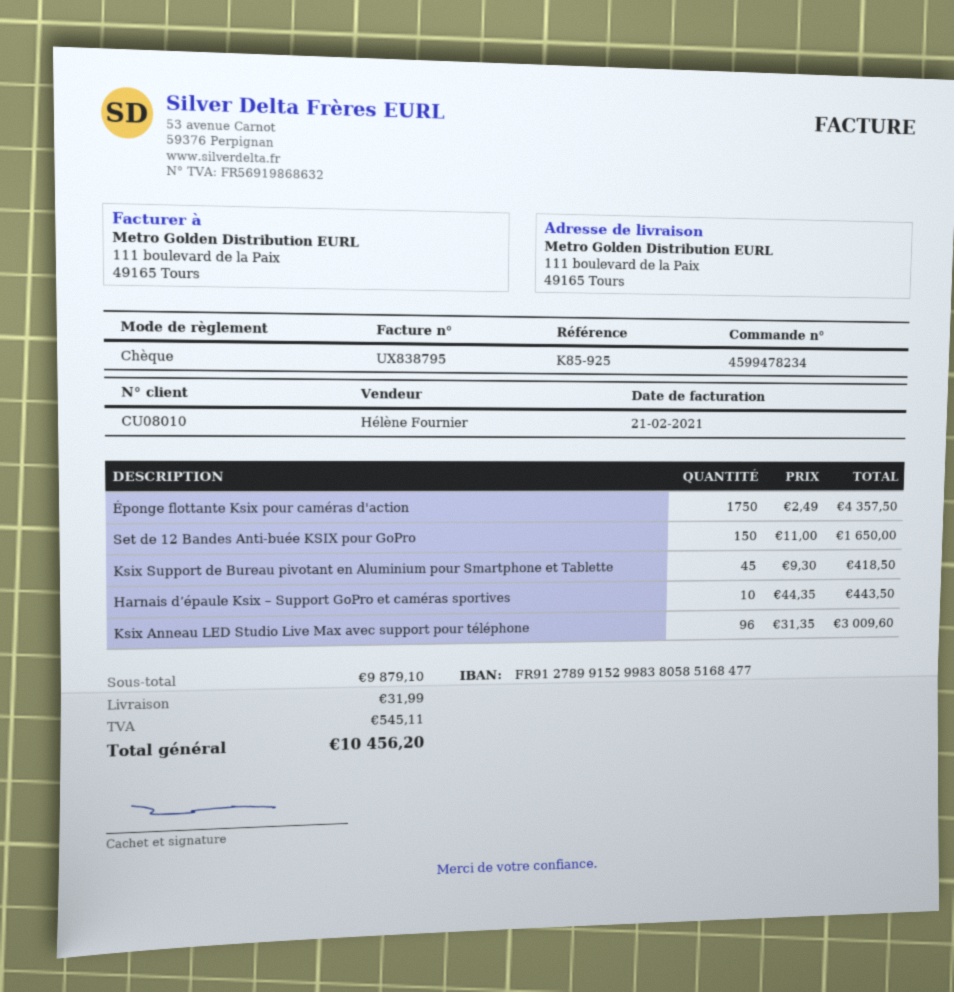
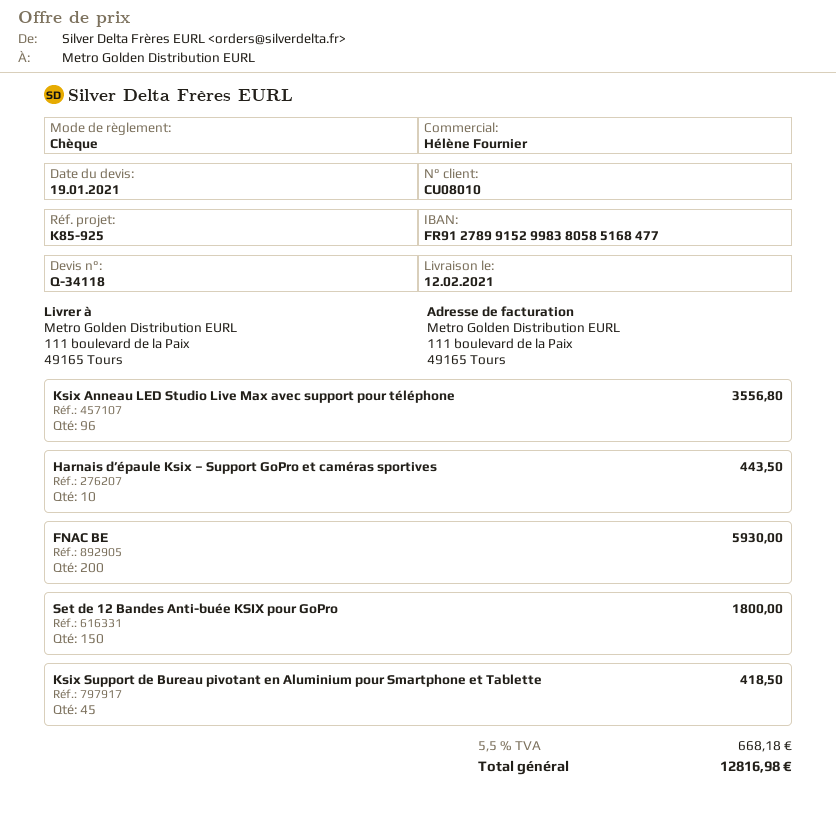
Éponge flottante Ksix pour caméras d'action: 1750 for 4357.50 -> none
Set de 12 Bandes Anti-buée KSIX pour GoPro: 150 for 1650.00 -> 150 for 1800.00
Ksix Anneau LED Studio Live Max avec support pour téléphone: 96 for 3009.60 -> 96 for 3556.80
FNAC BE: none -> 200 for 5930.00
shipping: 31.99 -> none
tax: 545.11 -> 668.18
total: 10456.20 -> 12816.98

